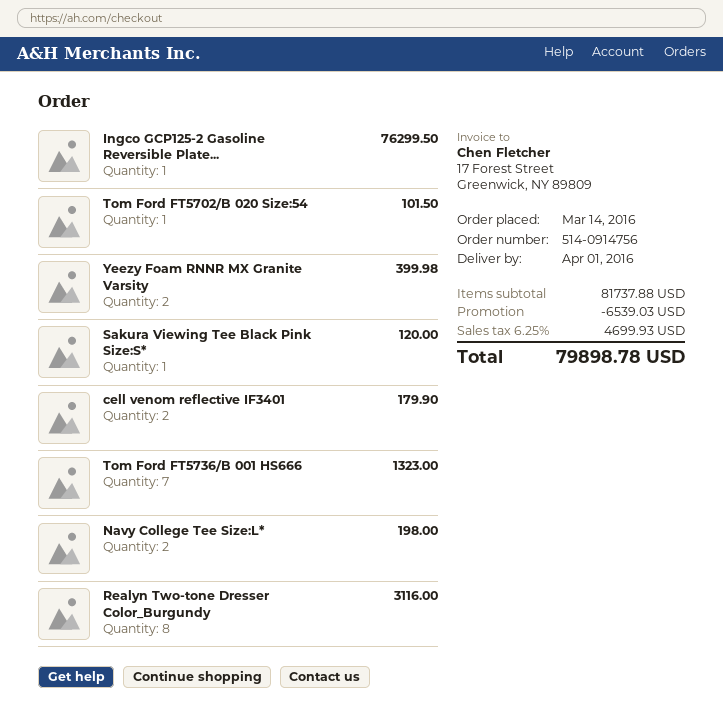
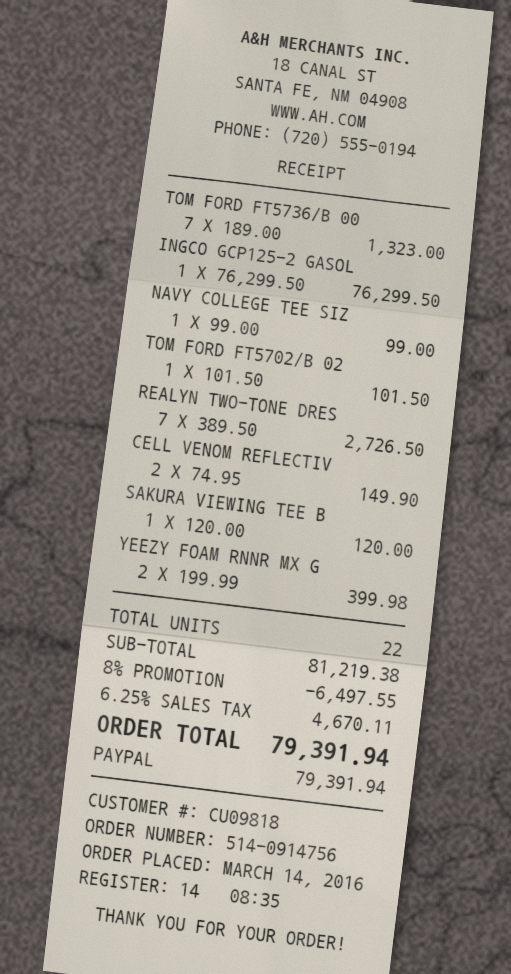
cell venom reflective IF3401: 2 for 179.90 -> 2 for 149.90
Navy College Tee Size:L*: 2 for 198.00 -> 1 for 99.00
Realyn Two-tone Dresser Color_Burgundy: 8 for 3116.00 -> 7 for 2726.50
subtotal: 81737.88 -> 81219.38
discount: 6539.03 -> 6497.55
tax: 6.25% = 4699.93 -> 6.25% = 4670.11
total: 79898.78 -> 79391.94

